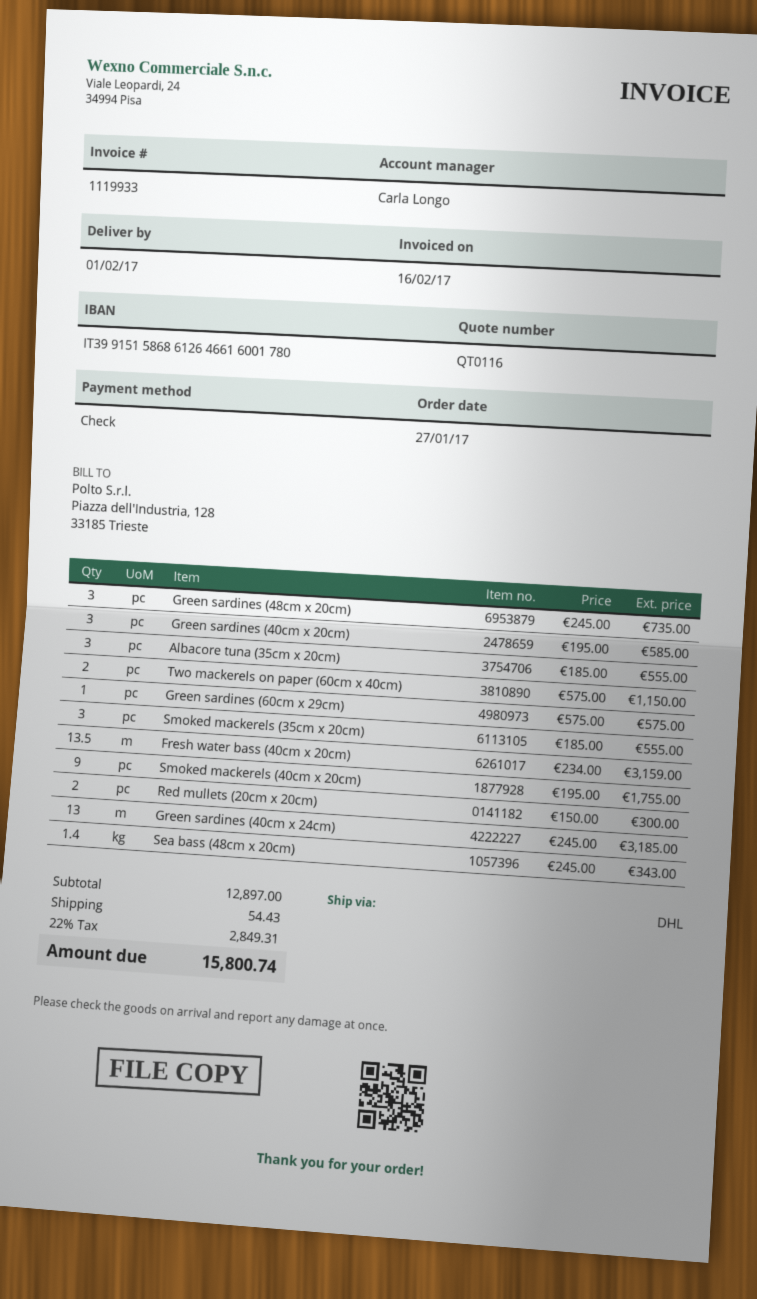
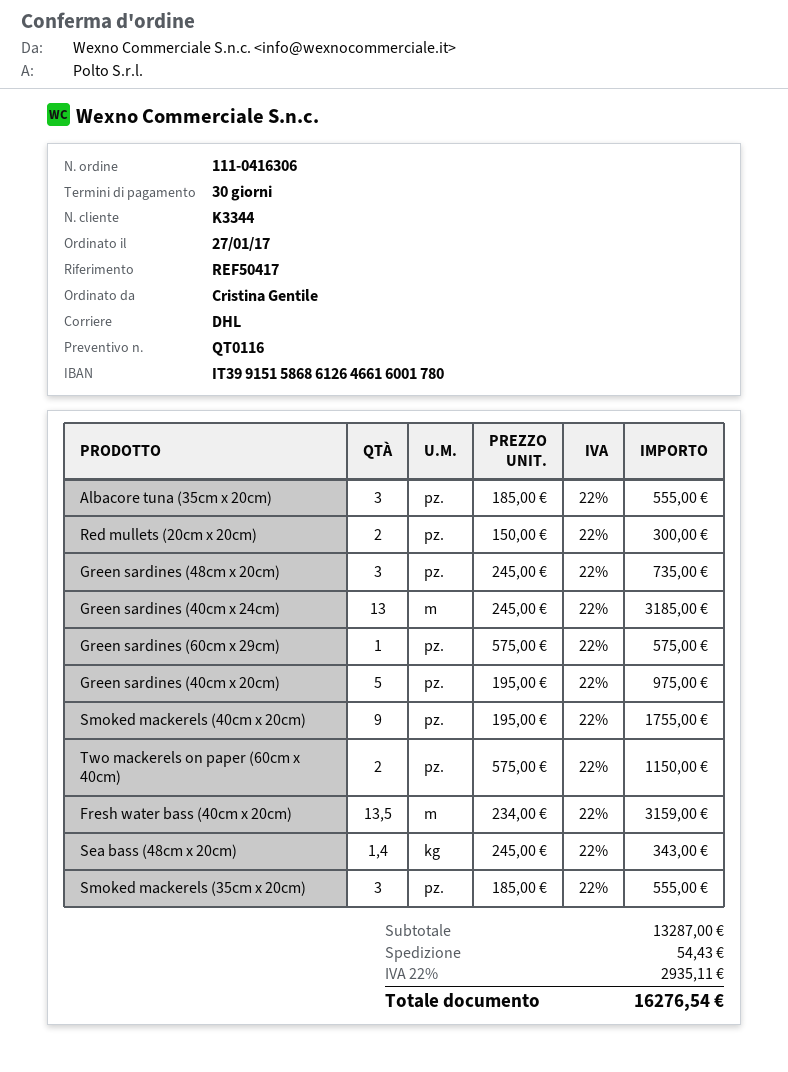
Green sardines (40cm x 20cm): 3 x 195.00 = 585.00 -> 5 x 195.00 = 975.00
subtotal: 12897.00 -> 13287.00
tax: 22% = 2849.31 -> 22% = 2935.11
total: 15800.74 -> 16276.54

